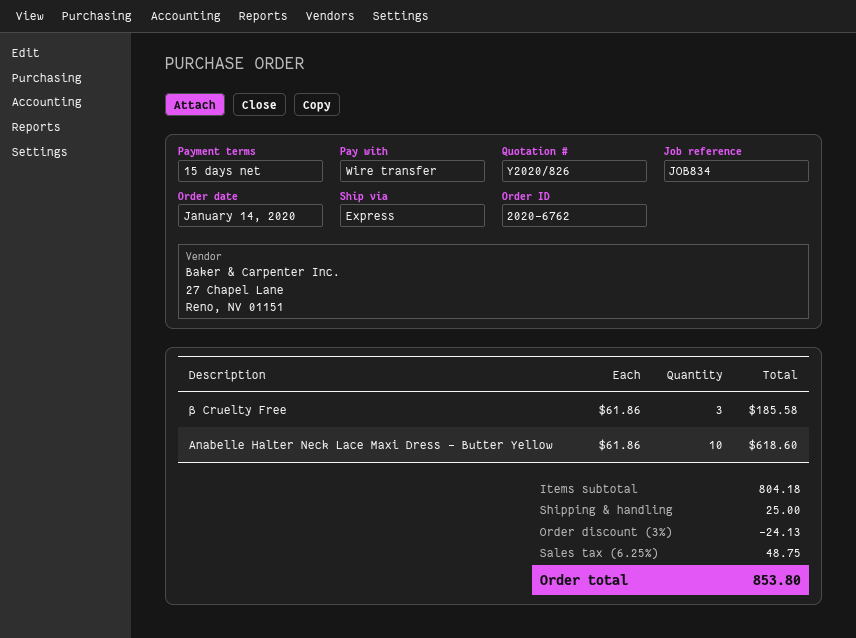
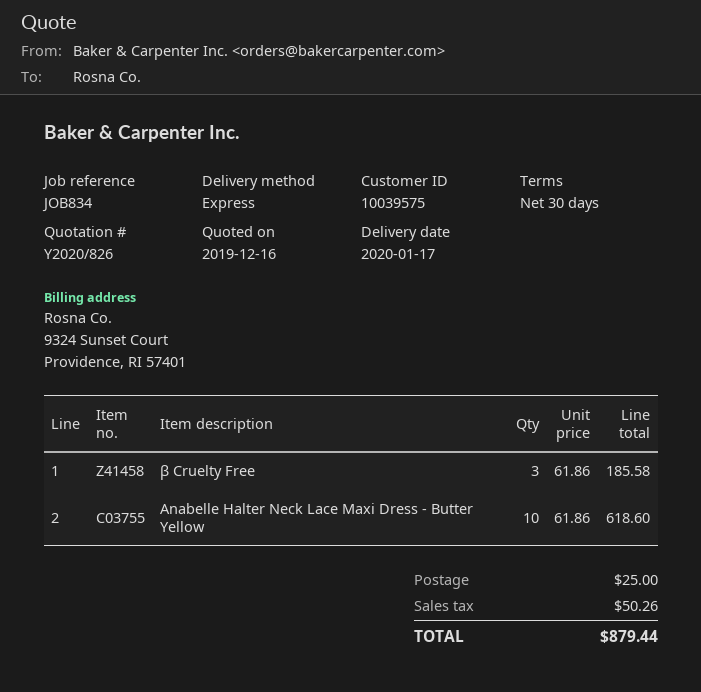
payment terms: 15 days -> 30 days
discount: 3% = 24.13 -> none
tax: 48.75 -> 50.26
total: 853.80 -> 879.44

